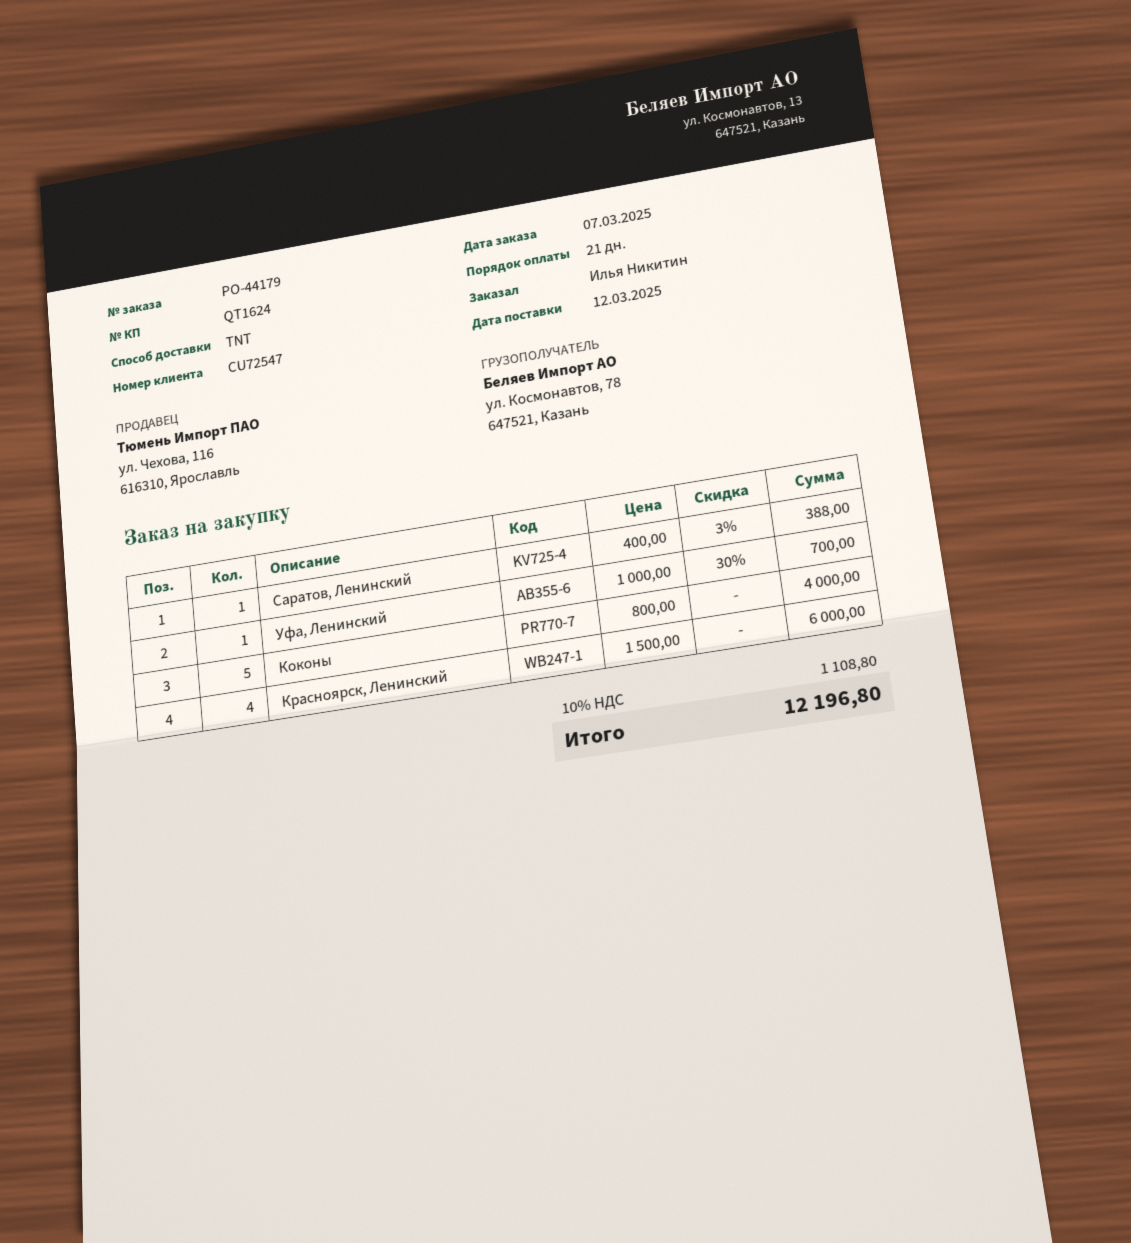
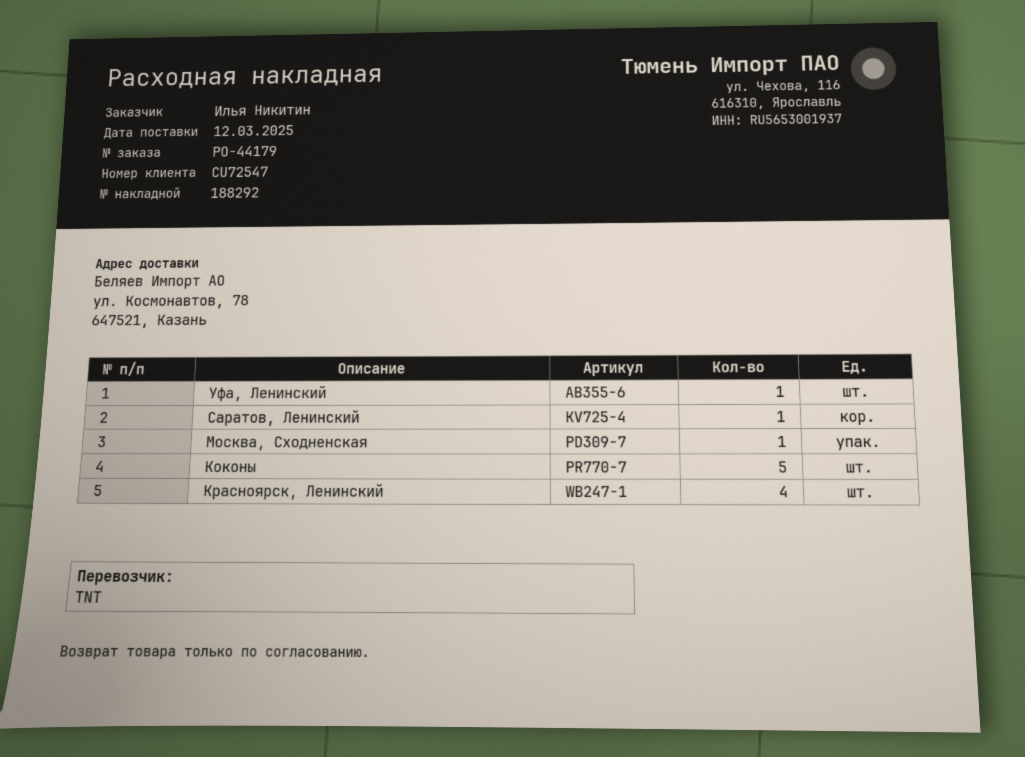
Москва, Сходненская: none -> 1

